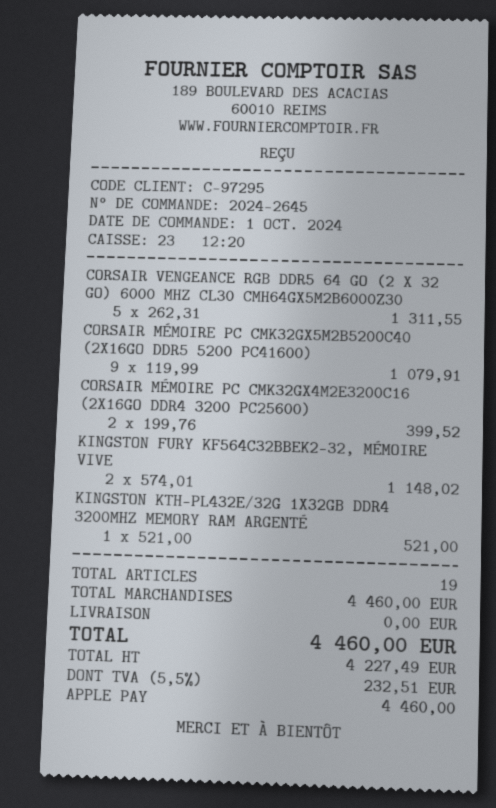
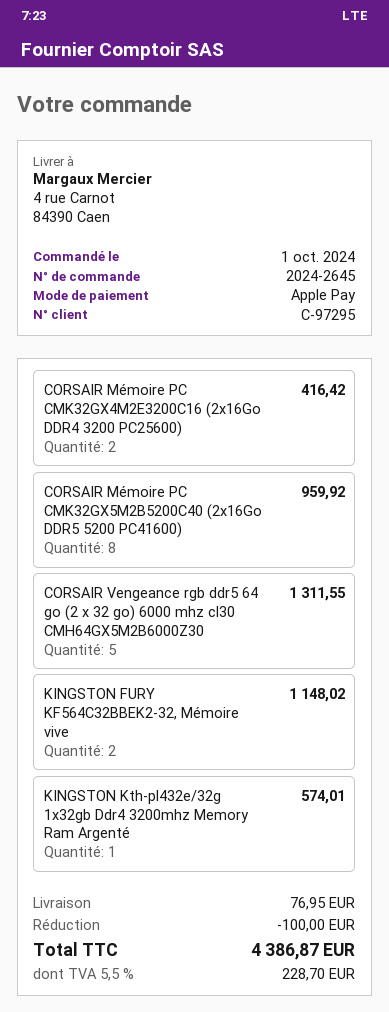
CORSAIR MÉMOIRE PC CMK32GX5M2B5200C40 (2X16GO DDR5 5200 PC41600): 9 for 1079.91 -> 8 for 959.92
CORSAIR MÉMOIRE PC CMK32GX4M2E3200C16 (2X16GO DDR4 3200 PC25600): 2 for 399.52 -> 2 for 416.42
KINGSTON KTH-PL432E/32G 1X32GB DDR4 3200MHZ MEMORY RAM ARGENTÉ: 1 for 521.00 -> 1 for 574.01
discount: none -> 100.00
shipping: 0.00 -> 76.95
tax: 5.5% = 232.51 -> 5.5% = 228.70
total: 4460.00 -> 4386.87

